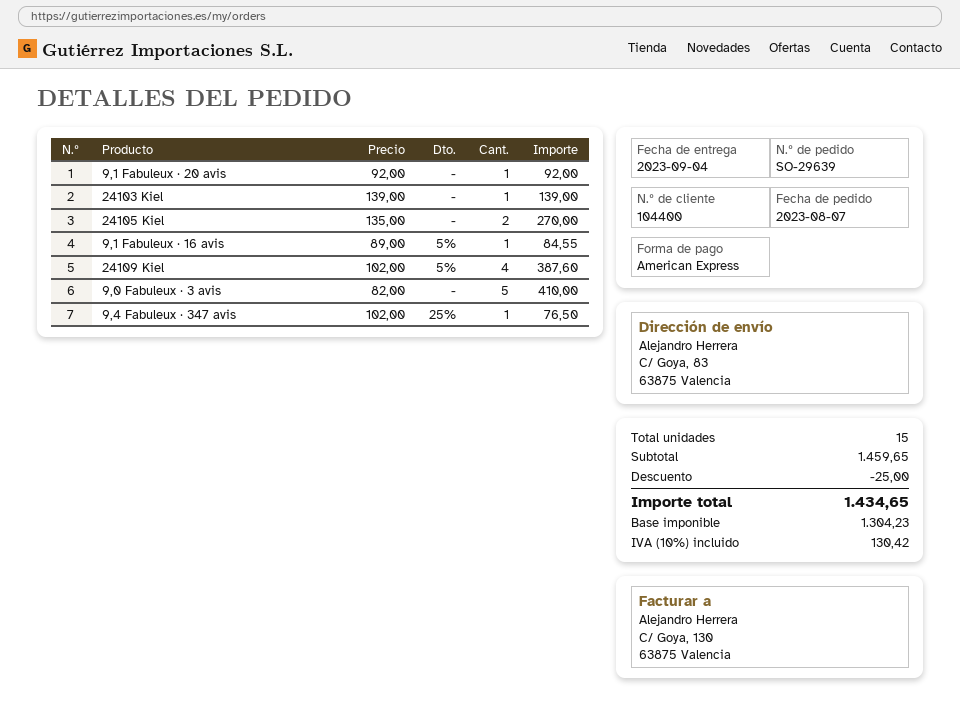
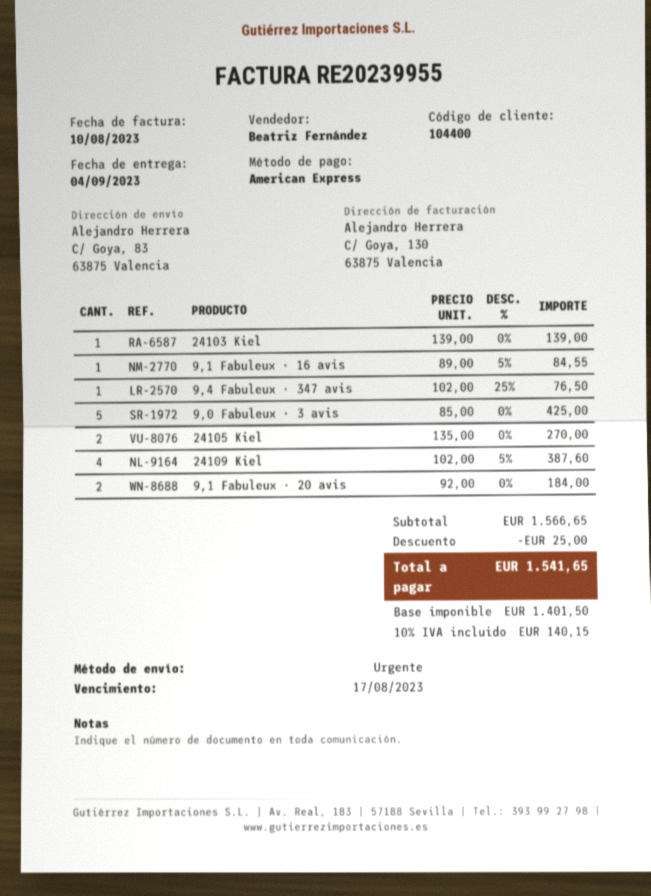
9,1 Fabuleux · 20 avis: 1 x 92.00 = 92.00 -> 2 x 92.00 = 184.00
9,0 Fabuleux · 3 avis: 5 x 82.00 = 410.00 -> 5 x 85.00 = 425.00
subtotal: 1459.65 -> 1566.65
net: 1304.23 -> 1401.50
tax: 10% = 130.42 -> 10% = 140.15
total: 1434.65 -> 1541.65

